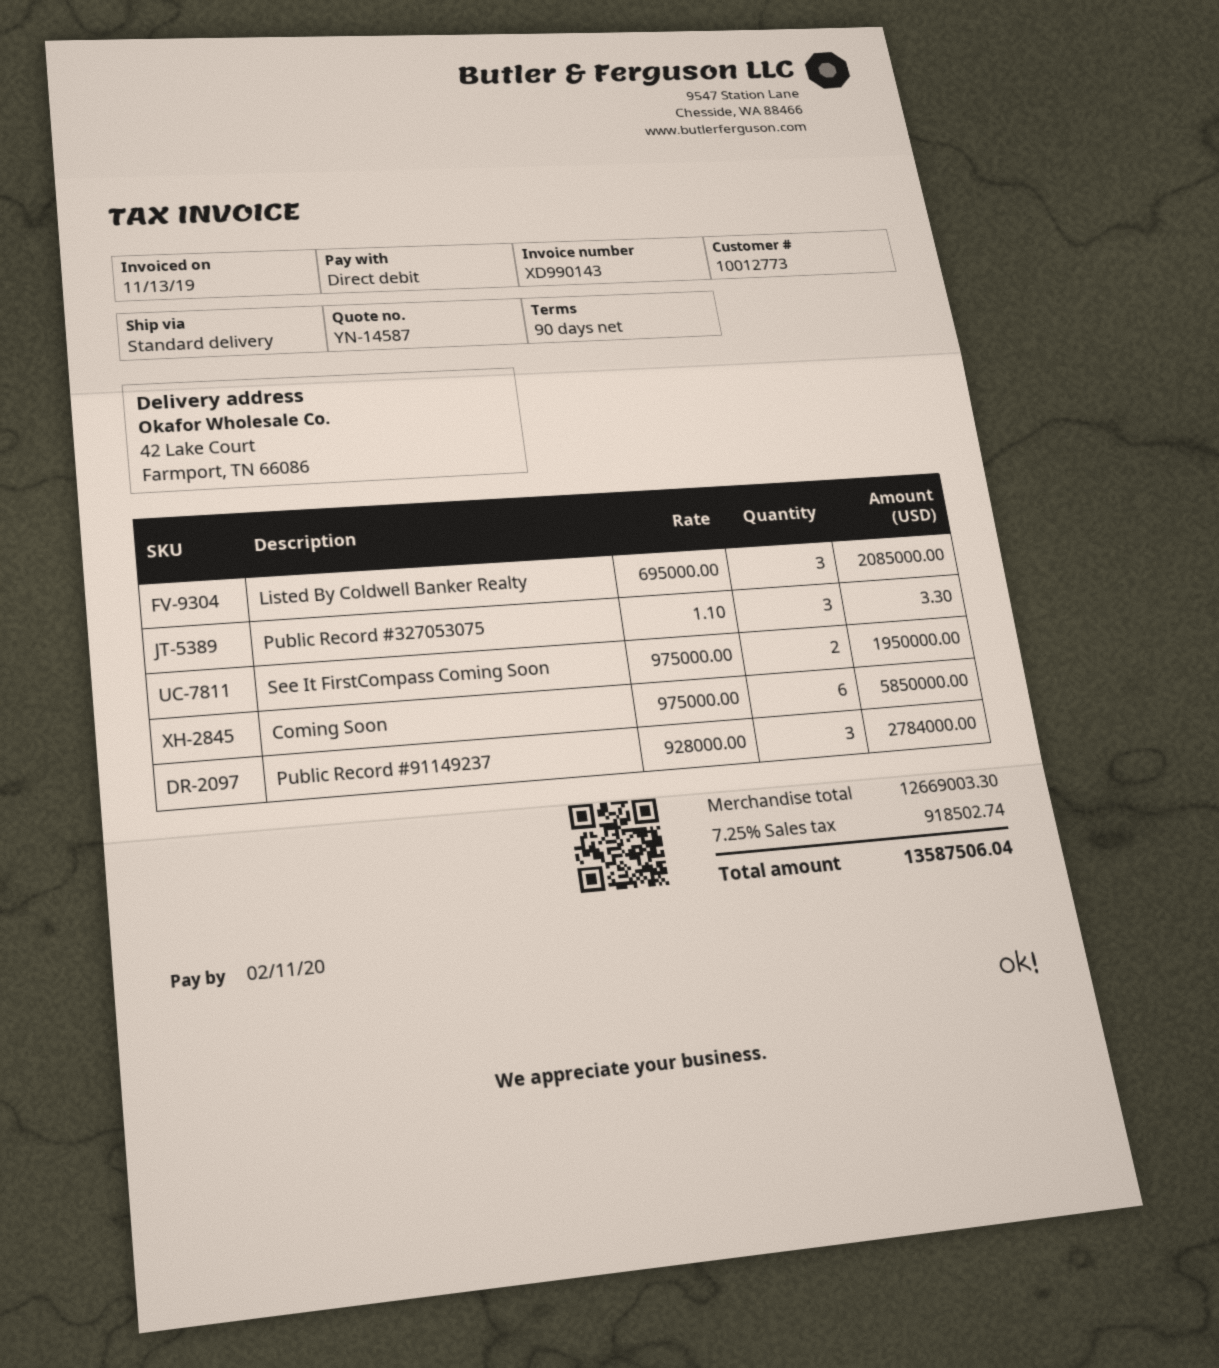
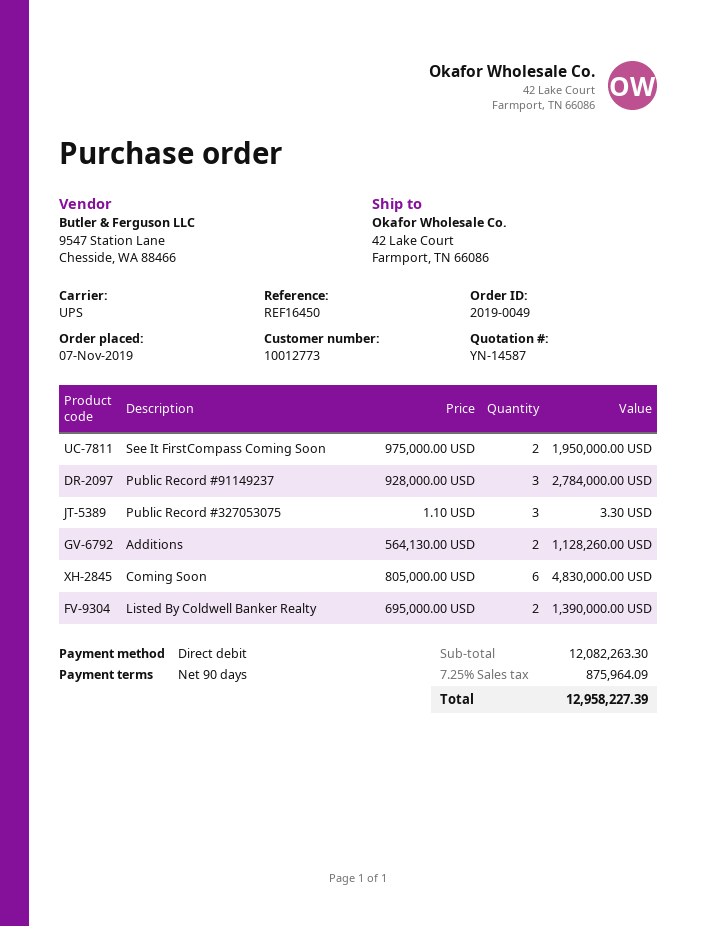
shipping method: standard -> UPS
Listed By Coldwell Banker Realty: 3 x 695000.00 = 2085000.00 -> 2 x 695000.00 = 1390000.00
Coming Soon: 6 x 975000.00 = 5850000.00 -> 6 x 805000.00 = 4830000.00
Additions: none -> 2 x 564130.00 = 1128260.00
subtotal: 12669003.30 -> 12082263.30
tax: 7.25% = 918502.74 -> 7.25% = 875964.09
total: 13587506.04 -> 12958227.39

